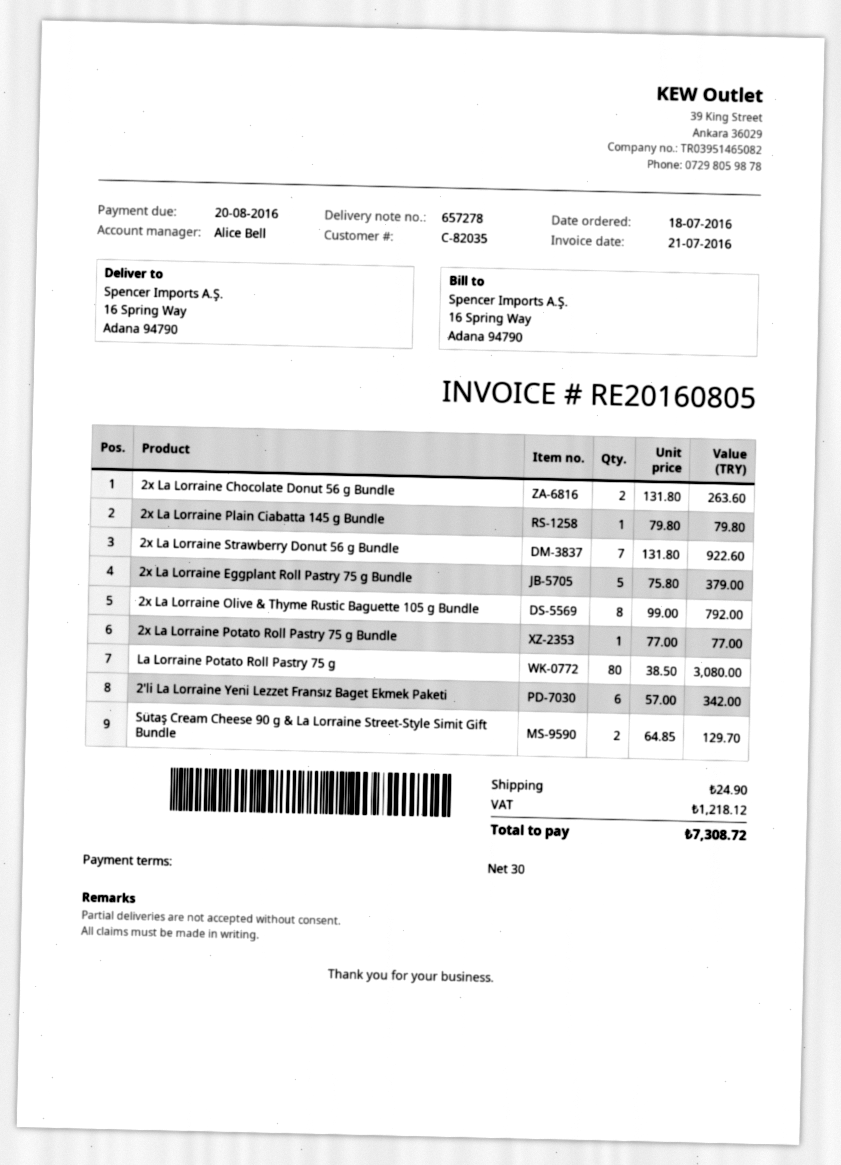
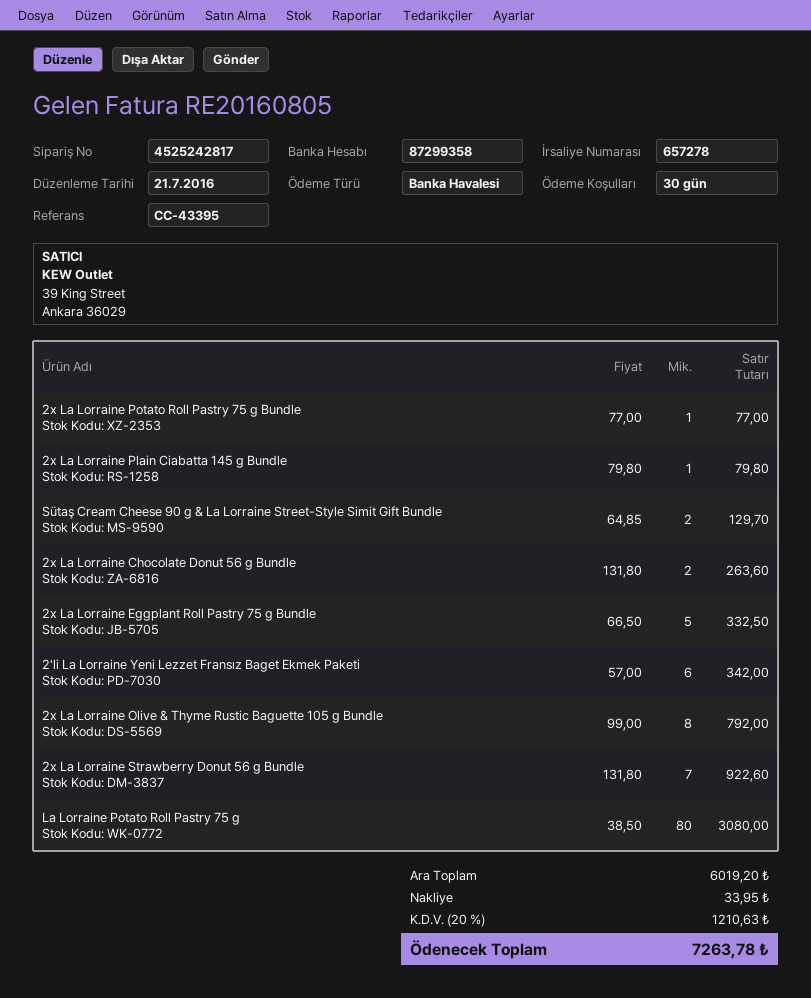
2x La Lorraine Eggplant Roll Pastry 75 g Bundle: 5 x 75.80 = 379.00 -> 5 x 66.50 = 332.50
shipping: 24.90 -> 33.95
tax: 1218.12 -> 1210.63
total: 7308.72 -> 7263.78

